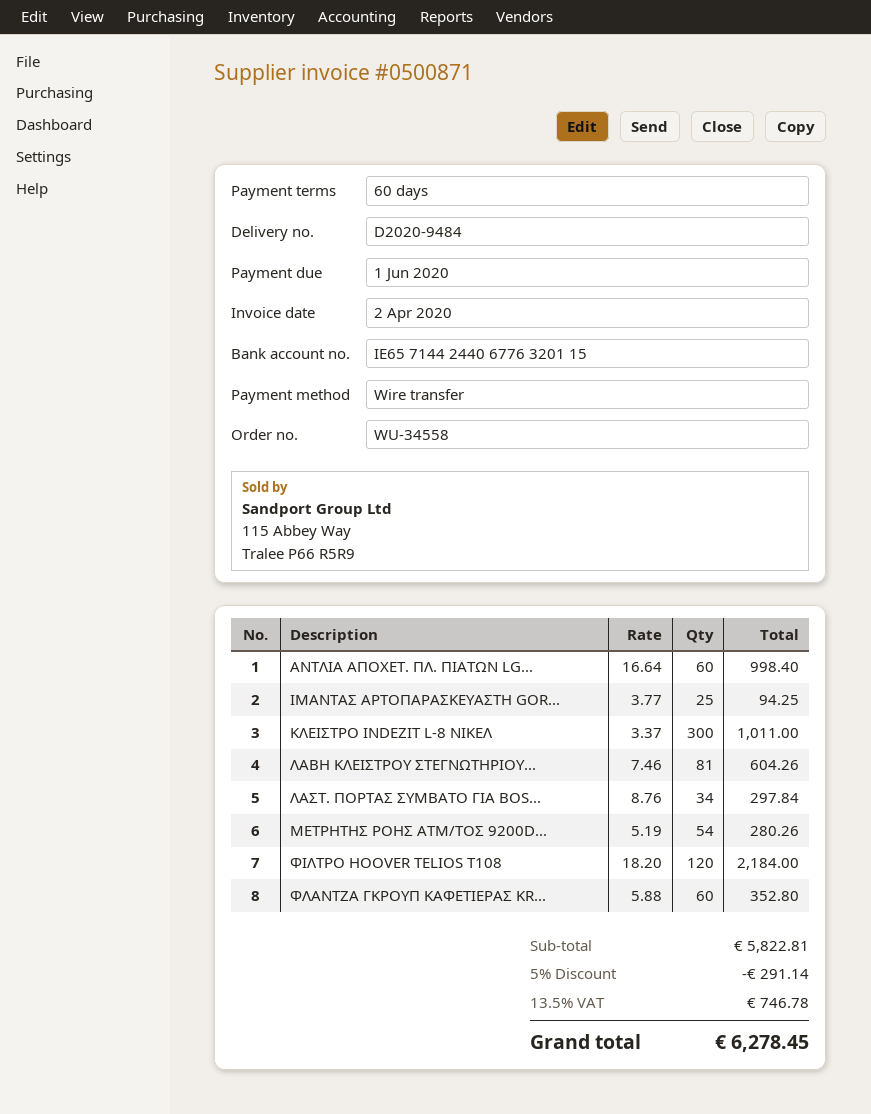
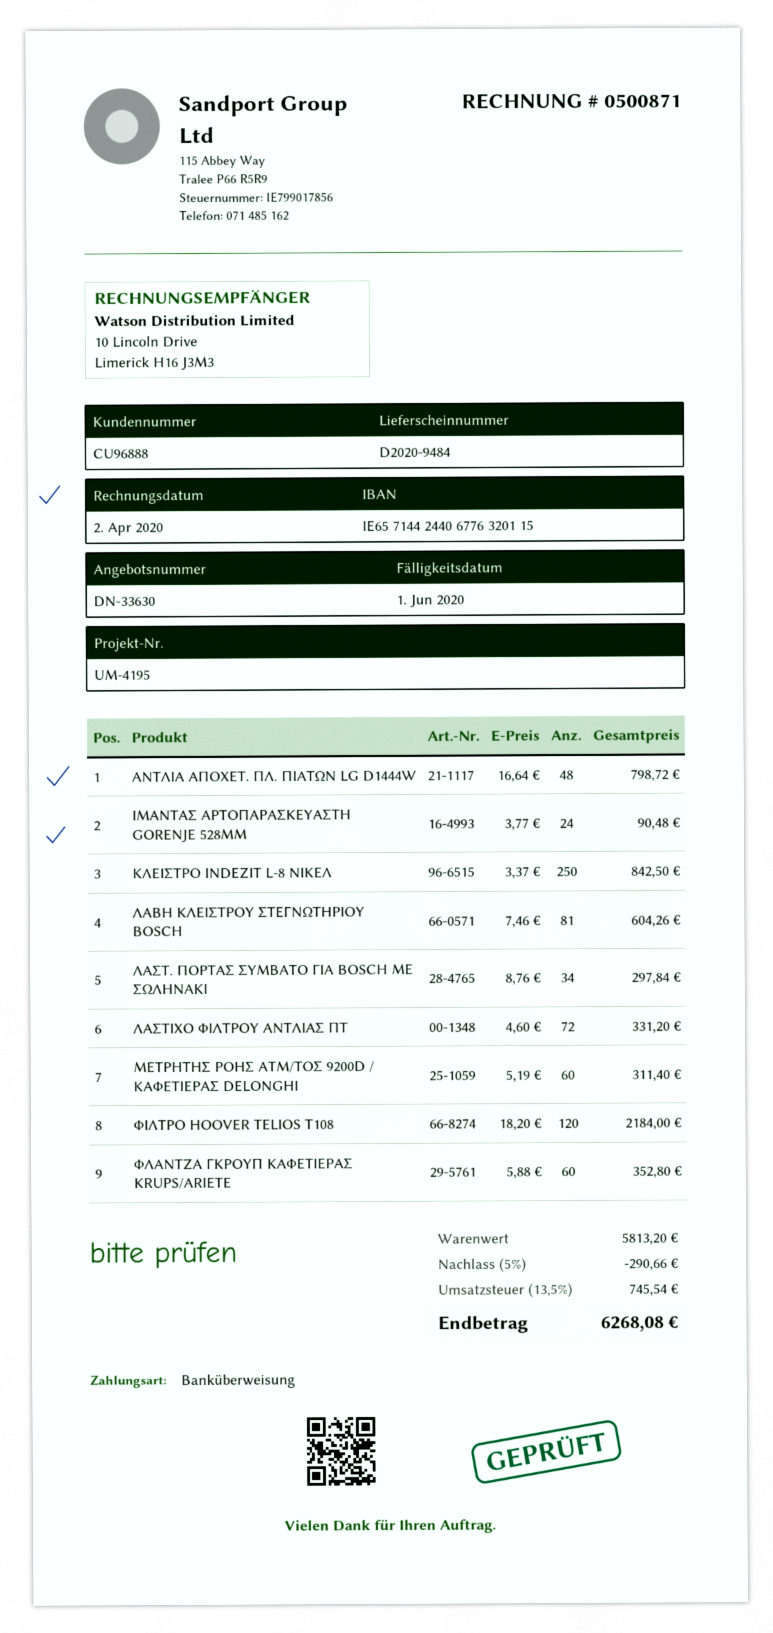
ΑΝΤΛΙΑ ΑΠΟΧΕΤ. ΠΛ. ΠΙΑΤΩΝ LG...: 60 x 16.64 = 998.40 -> 48 x 16.64 = 798.72
ΙΜΑΝΤΑΣ ΑΡΤΟΠΑΡΑΣΚΕΥΑΣΤΗ GOR...: 25 x 3.77 = 94.25 -> 24 x 3.77 = 90.48
ΚΛΕΙΣΤΡΟ ΙNDEZIT L-8 ΝΙΚΕΛ: 300 x 3.37 = 1011.00 -> 250 x 3.37 = 842.50
ΜΕΤΡΗΤΗΣ ΡΟΗΣ ΑΤΜ/ΤΟΣ 9200D...: 54 x 5.19 = 280.26 -> 60 x 5.19 = 311.40
ΛΑΣΤΙΧΟ ΦΙΛΤΡΟΥ ΑΝΤΛΙΑΣ ΠΤ: none -> 72 x 4.60 = 331.20
subtotal: 5822.81 -> 5813.20
discount: 5% = 291.14 -> 5% = 290.66
tax: 13.5% = 746.78 -> 13.5% = 745.54
total: 6278.45 -> 6268.08

